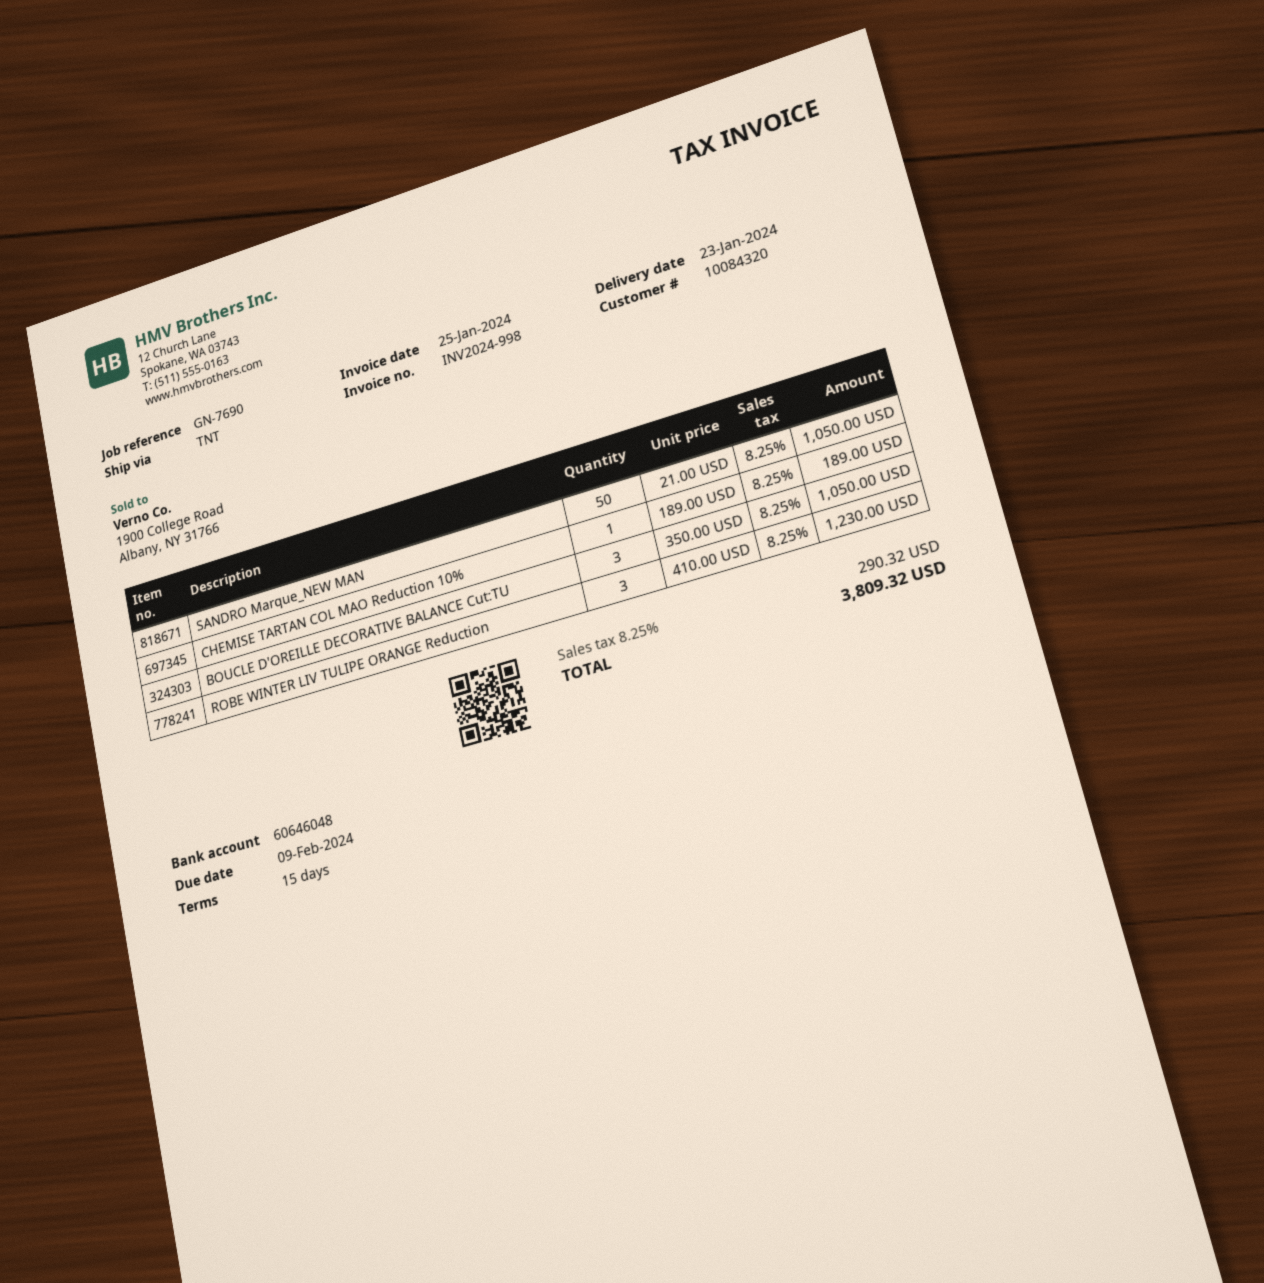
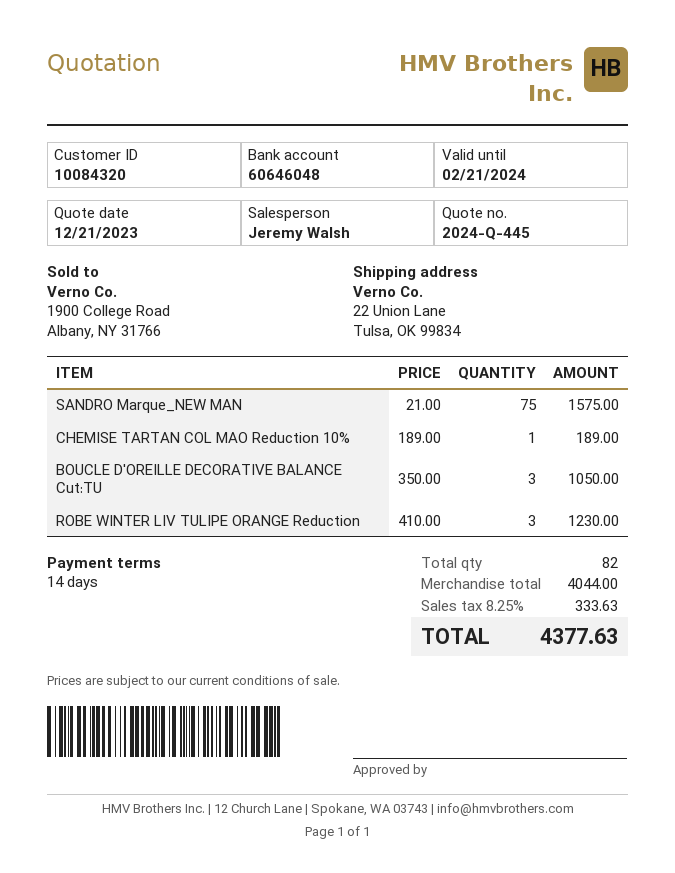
payment terms: 15 days -> 14 days
SANDRO Marque_NEW MAN: 50 x 21.00 = 1050.00 -> 75 x 21.00 = 1575.00
tax: 8.25% = 290.32 -> 8.25% = 333.63
total: 3809.32 -> 4377.63

